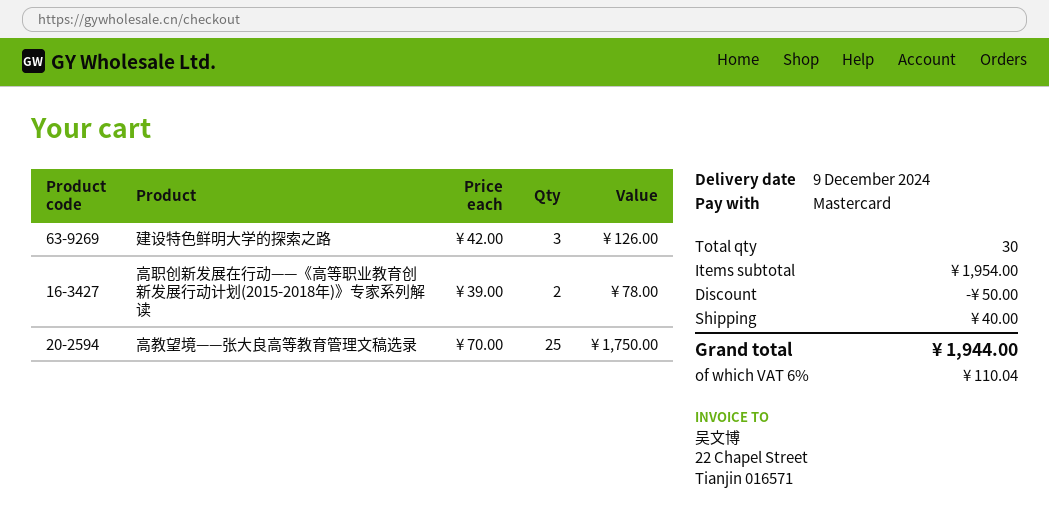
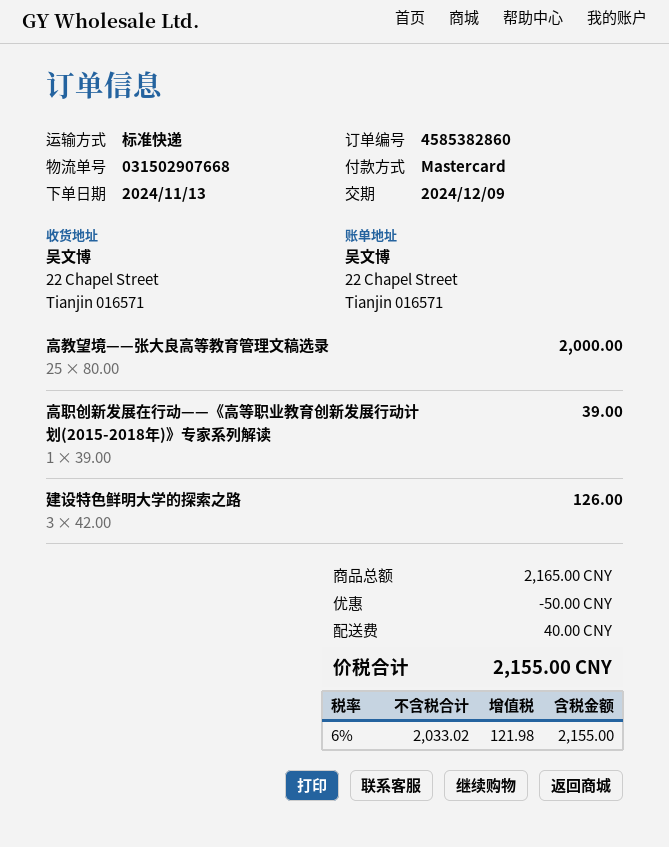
高职创新发展在行动——《高等职业教育创新发展行动计划(2015-2018年)》专家系列解读: 2 x 39.00 = 78.00 -> 1 x 39.00 = 39.00
高教望境——张大良高等教育管理文稿选录: 25 x 70.00 = 1750.00 -> 25 x 80.00 = 2000.00
subtotal: 1954.00 -> 2165.00
tax: 6% = 110.04 -> 6% = 121.98
total: 1944.00 -> 2155.00

